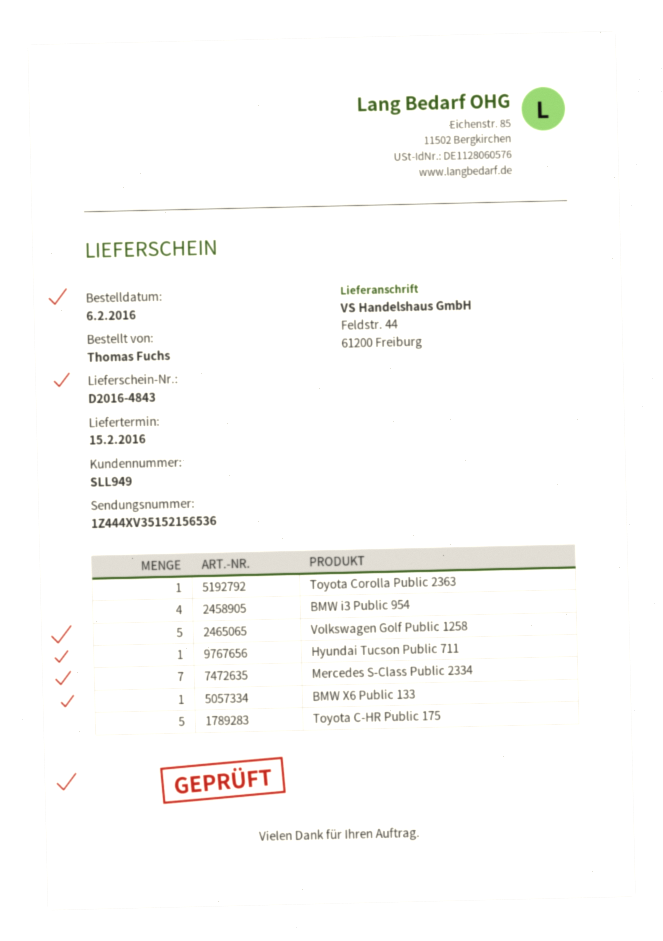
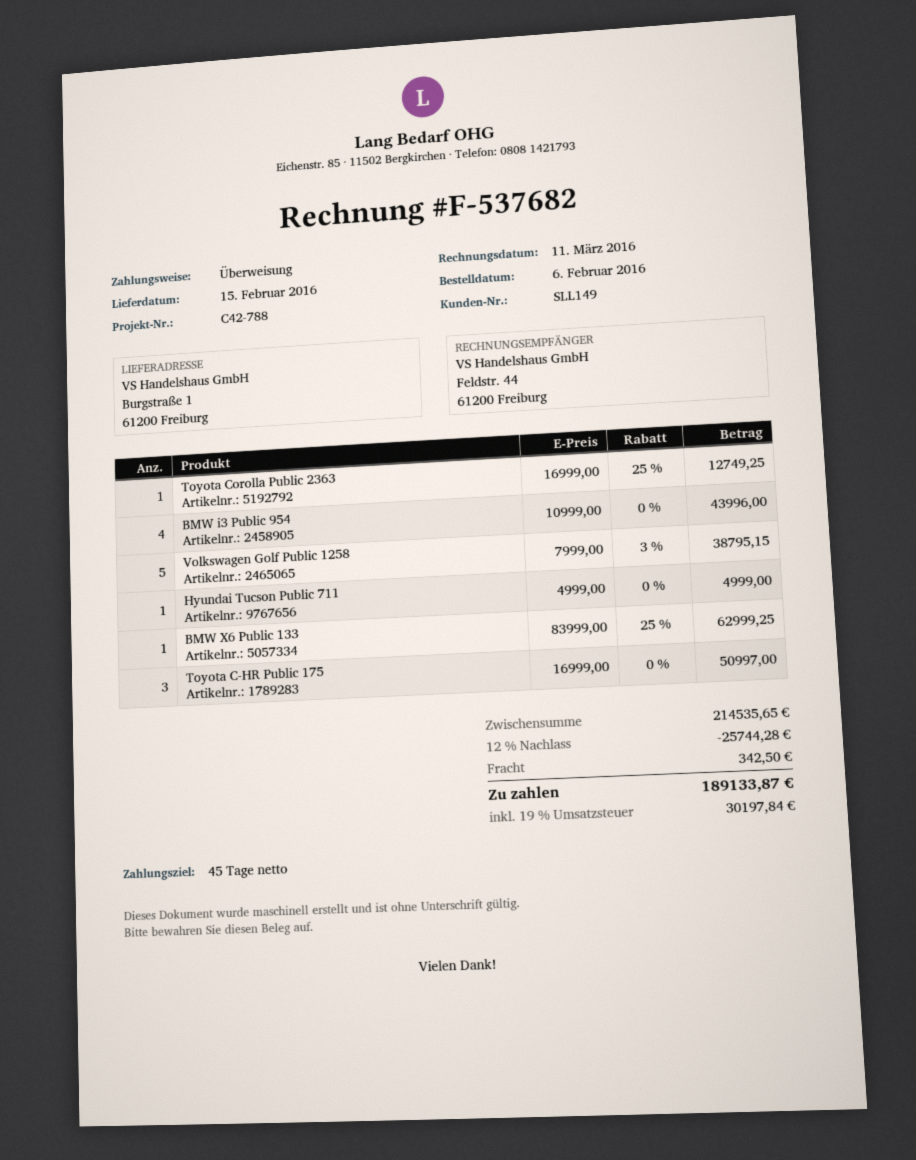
customer number: SLL949 -> SLL149
ship to: Feldstr. 44, 61200 Freiburg -> Burgstraße 1, 61200 Freiburg
Mercedes S-Class Public 2334: 7 -> none
Toyota C-HR Public 175: 5 -> 3

